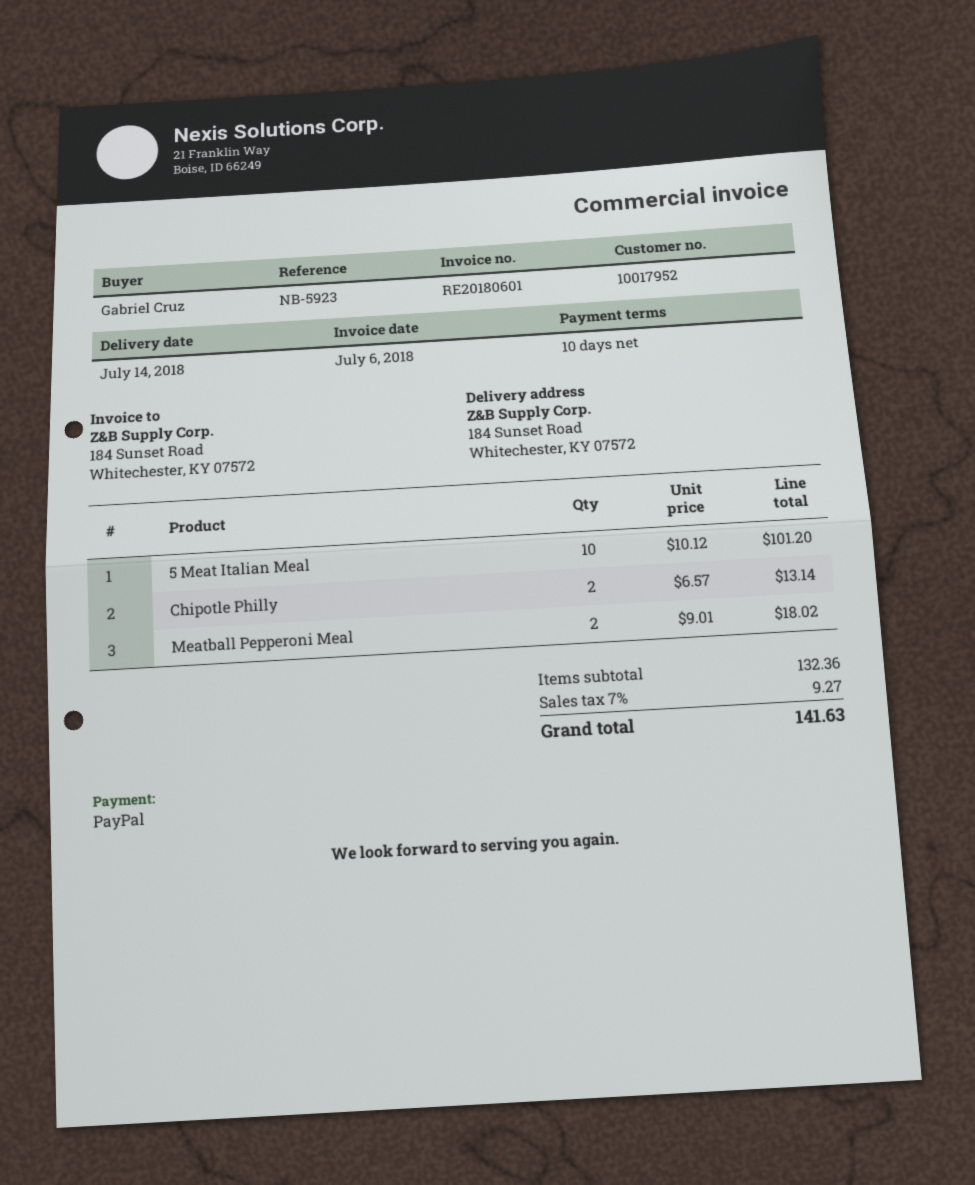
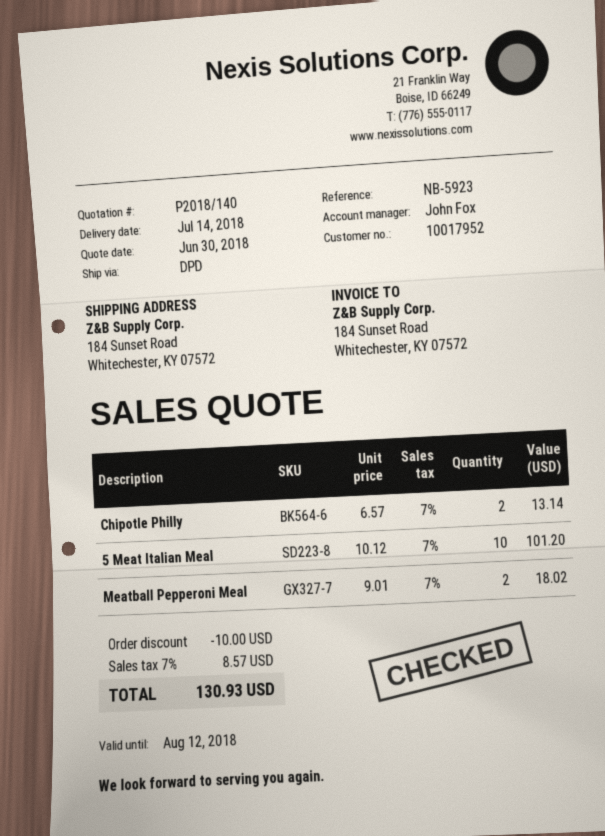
discount: none -> 10.00
tax: 7% = 9.27 -> 7% = 8.57
total: 141.63 -> 130.93

